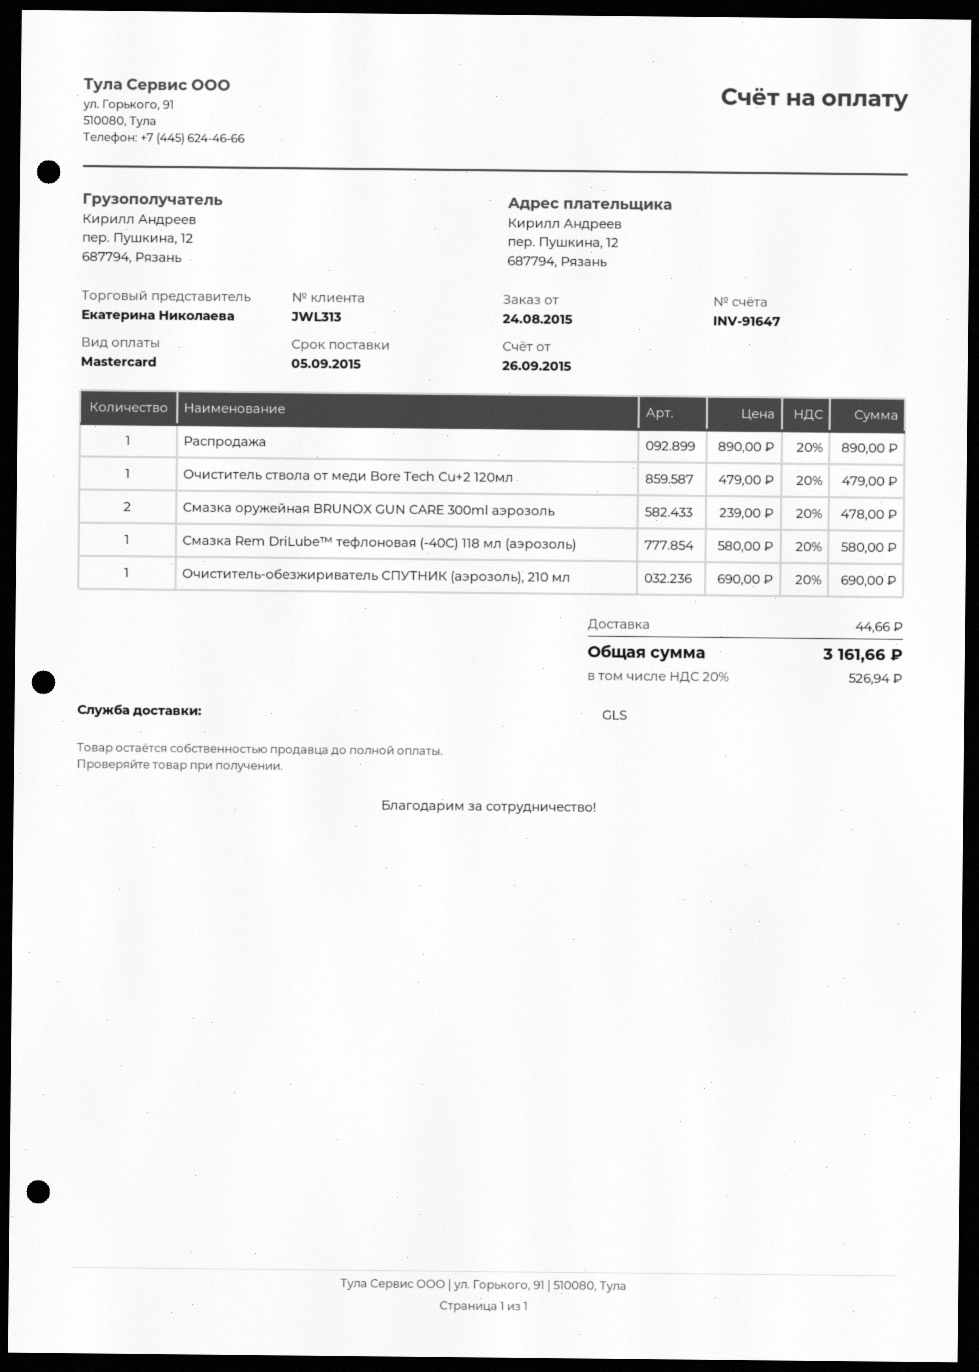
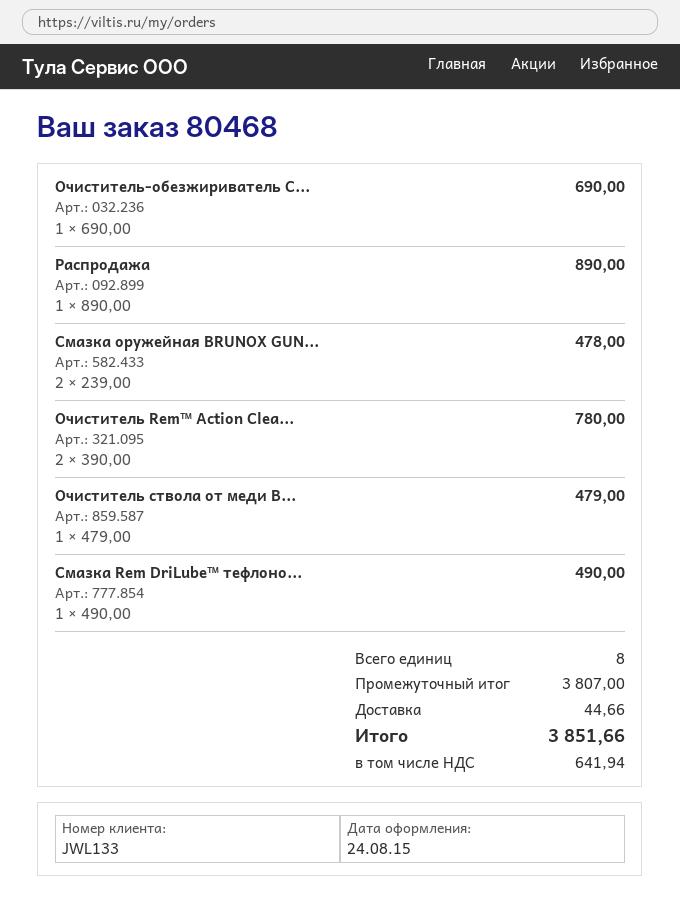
customer number: JWL313 -> JWL133
Смазка Rem DriLube™ тефлоновая (-40С) 118 мл (аэрозоль): 1 x 580.00 = 580.00 -> 1 x 490.00 = 490.00
Очиститель Rem™ Action Clea...: none -> 2 x 390.00 = 780.00
tax: 526.94 -> 641.94
total: 3161.66 -> 3851.66

